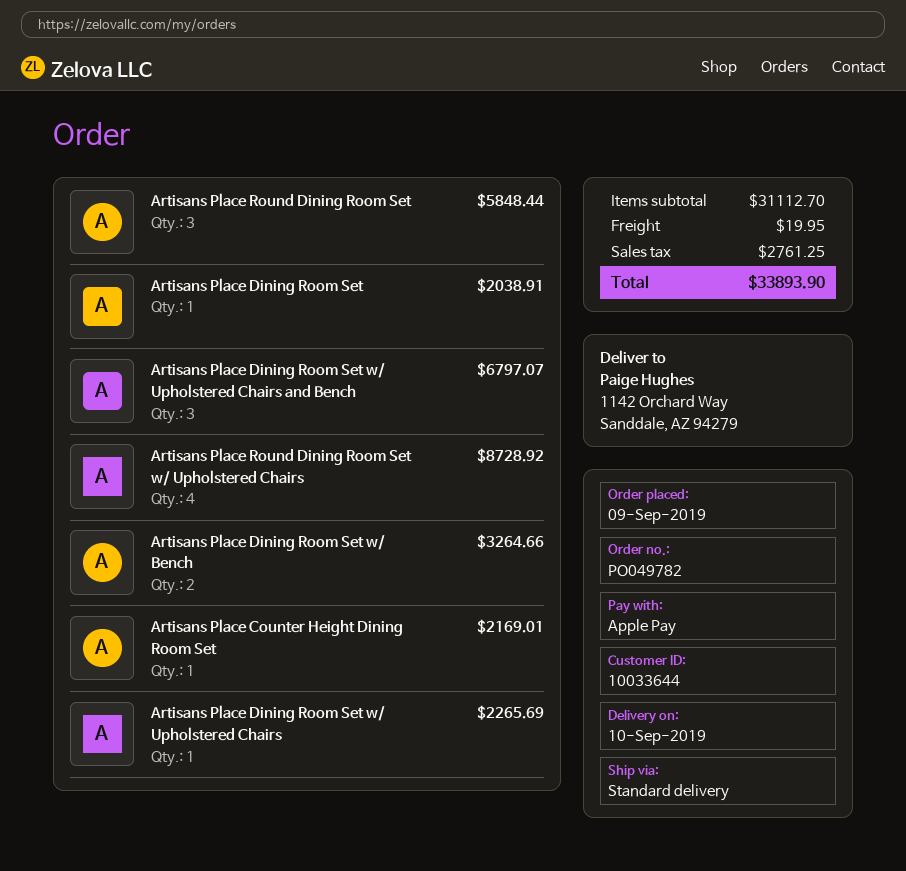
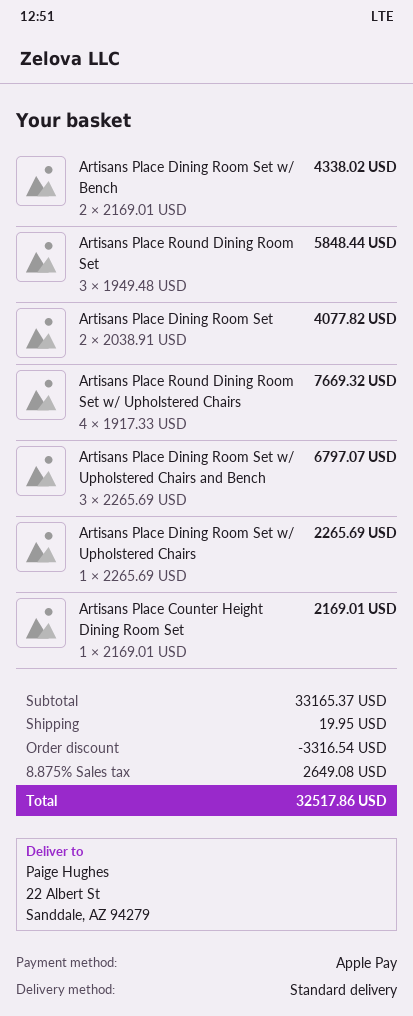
ship to: 1142 Orchard Way, Sanddale, AZ 94279 -> 22 Albert St, Sanddale, AZ 94279
Artisans Place Dining Room Set: 1 for 2038.91 -> 2 for 4077.82
Artisans Place Round Dining Room Set w/ Upholstered Chairs: 4 for 8728.92 -> 4 for 7669.32
Artisans Place Dining Room Set w/ Bench: 2 for 3264.66 -> 2 for 4338.02
subtotal: 31112.70 -> 33165.37
discount: none -> 3316.54
tax: 2761.25 -> 2649.08
total: 33893.90 -> 32517.86

